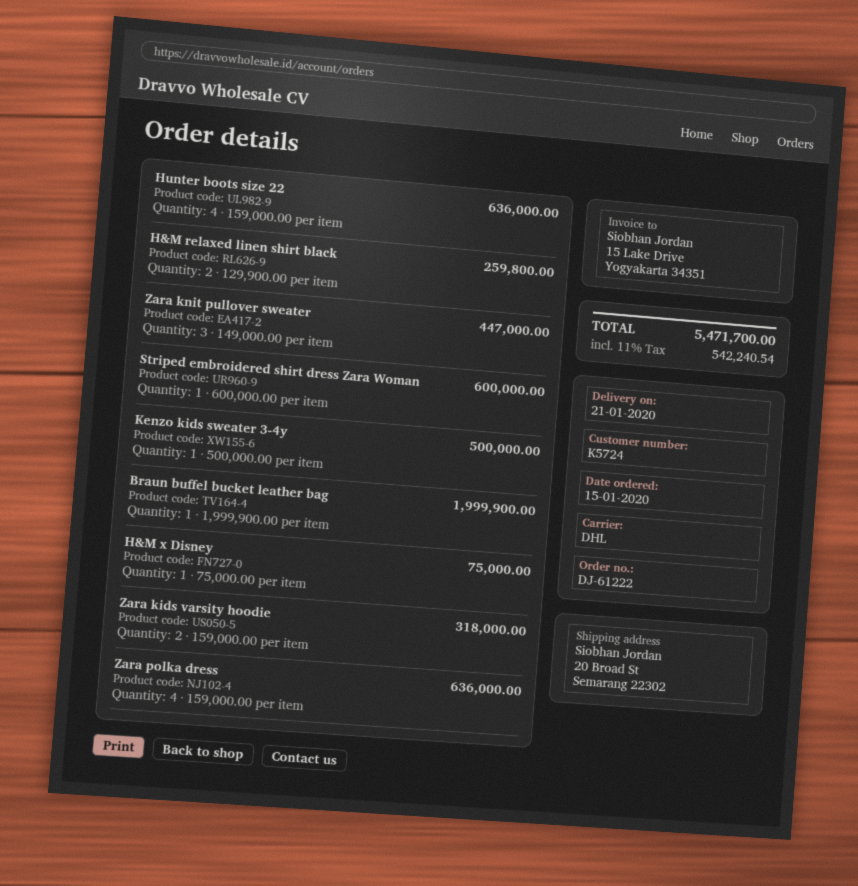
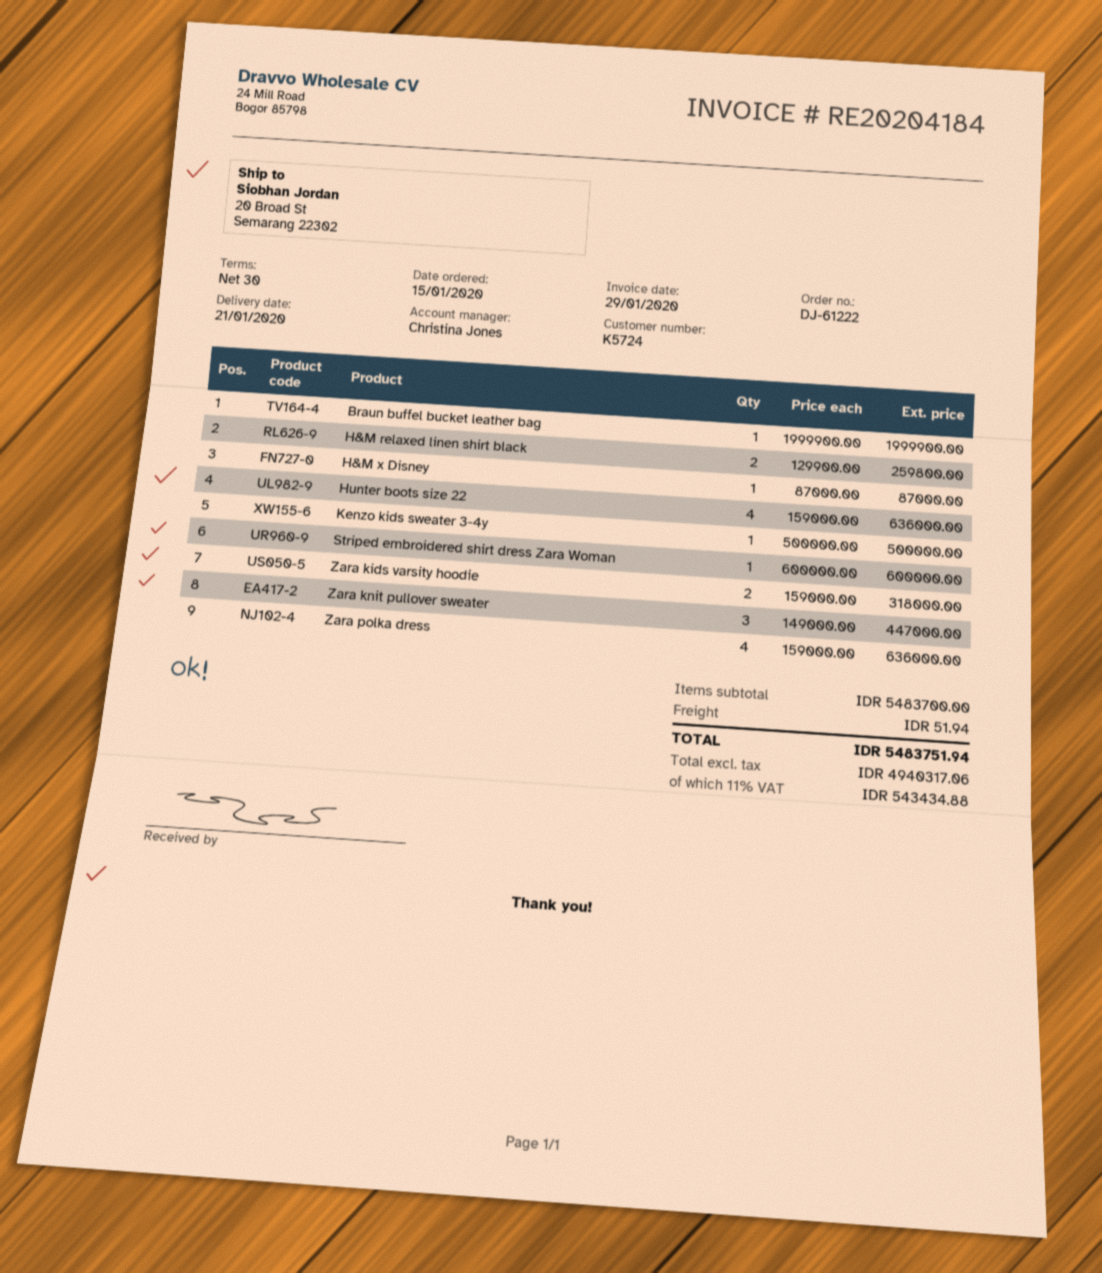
H&M x Disney: 1 x 75000.00 = 75000.00 -> 1 x 87000.00 = 87000.00
shipping: none -> 51.94
tax: 11% = 542240.54 -> 11% = 543434.88
total: 5471700.00 -> 5483751.94

